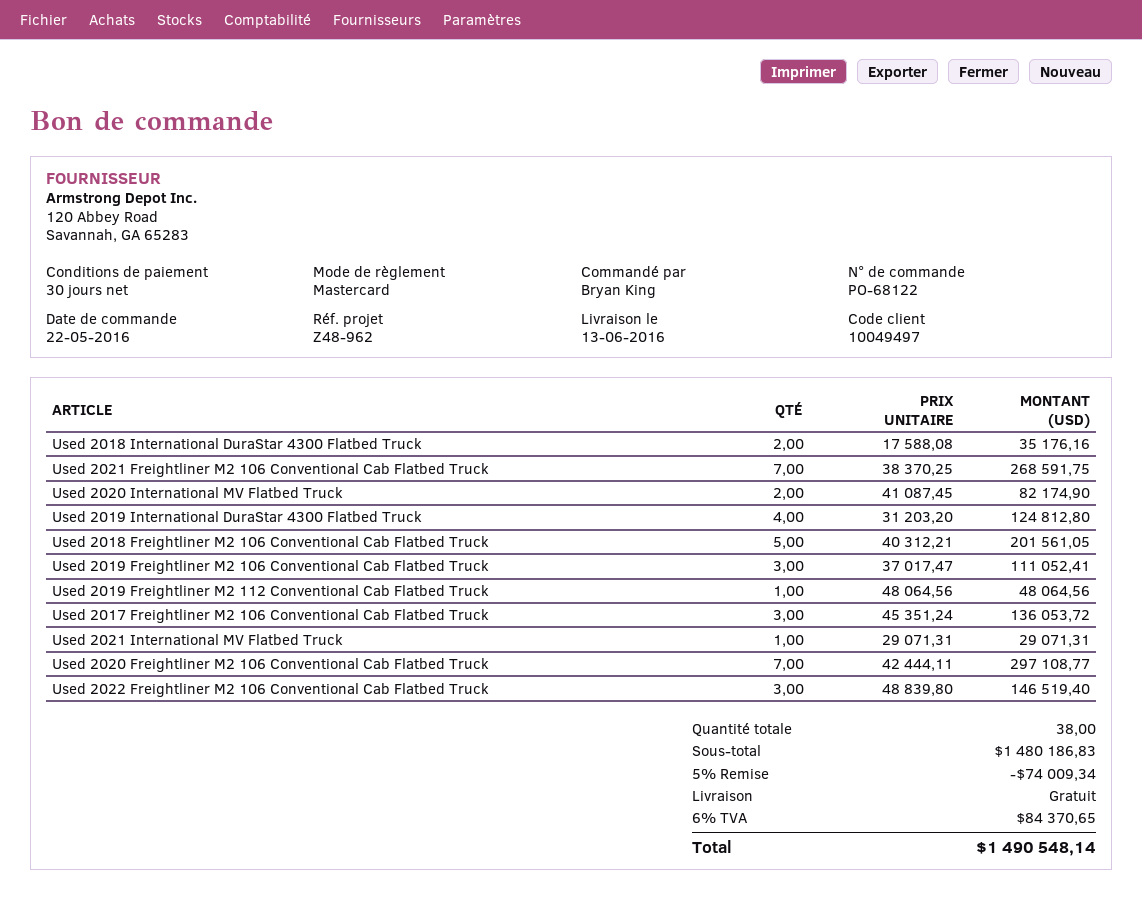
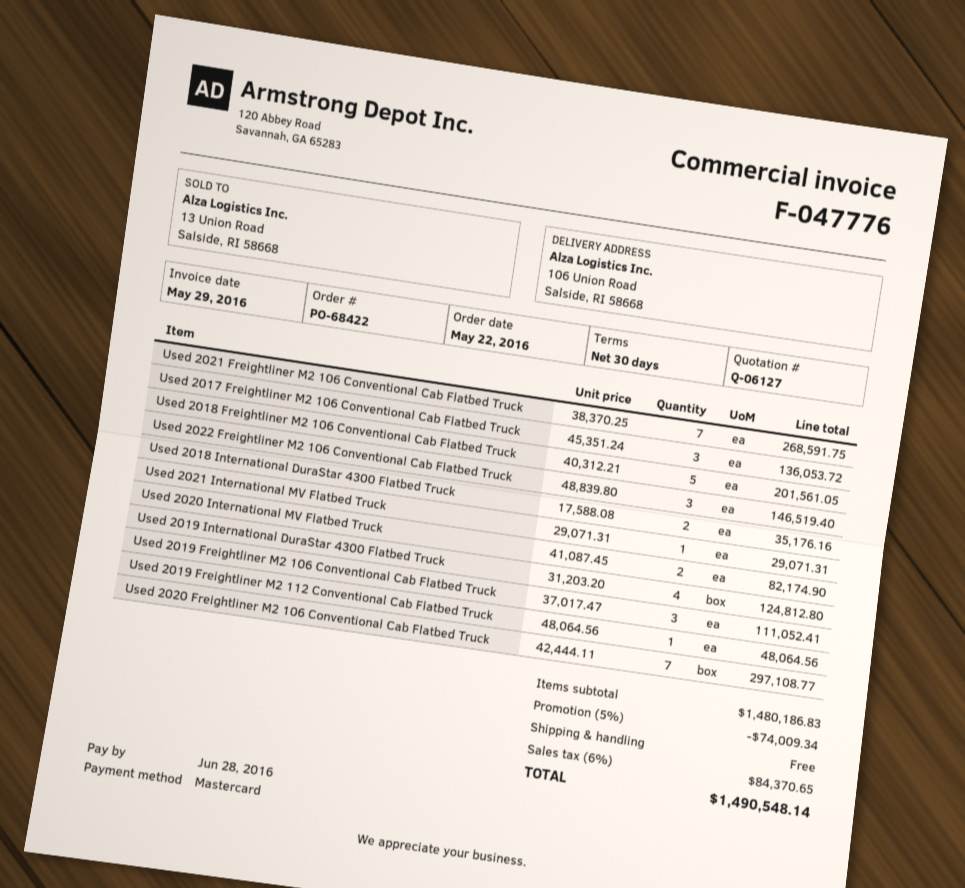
order number: PO-68122 -> PO-68422

